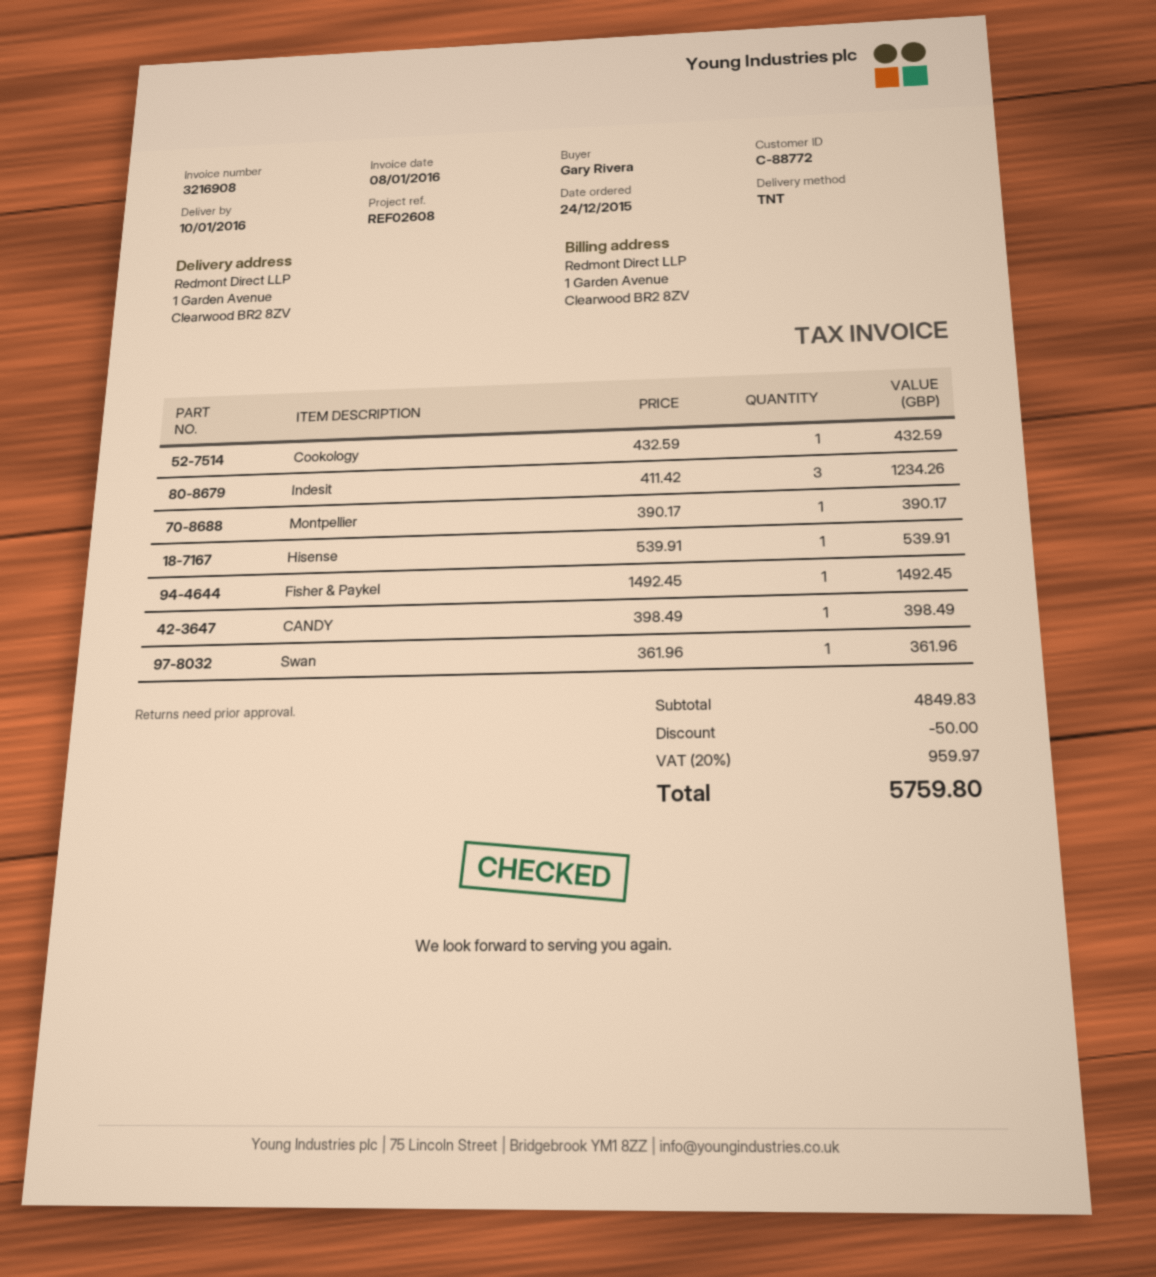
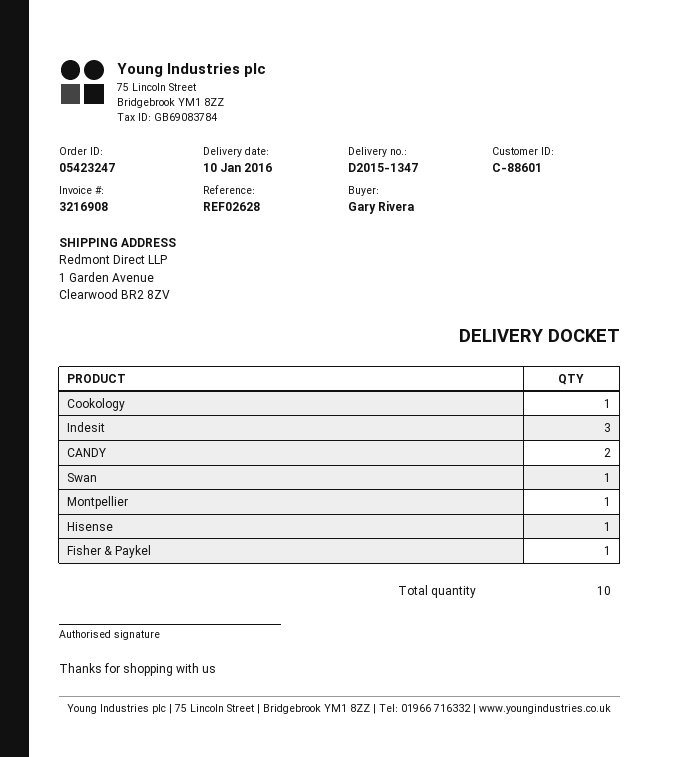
customer number: C-88772 -> C-88601
reference: REF02608 -> REF02628
CANDY: 1 -> 2

